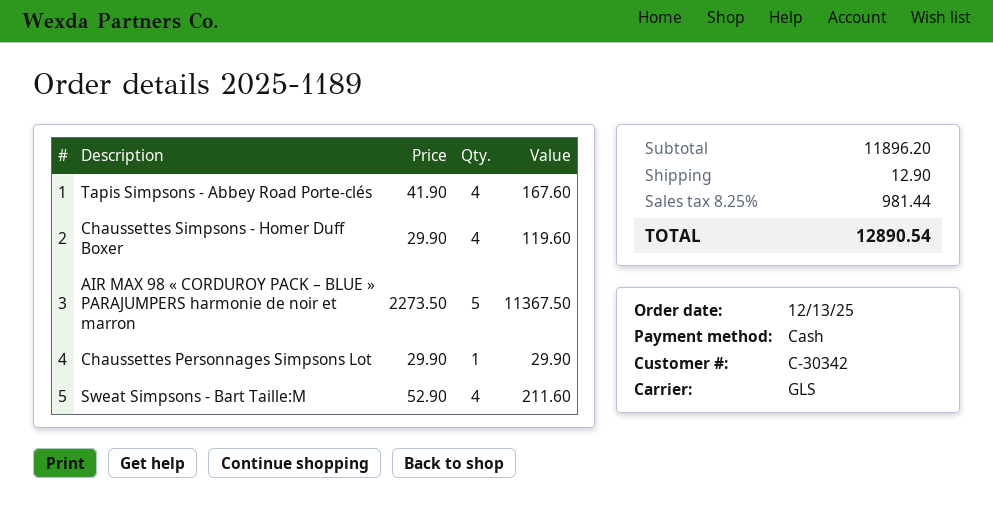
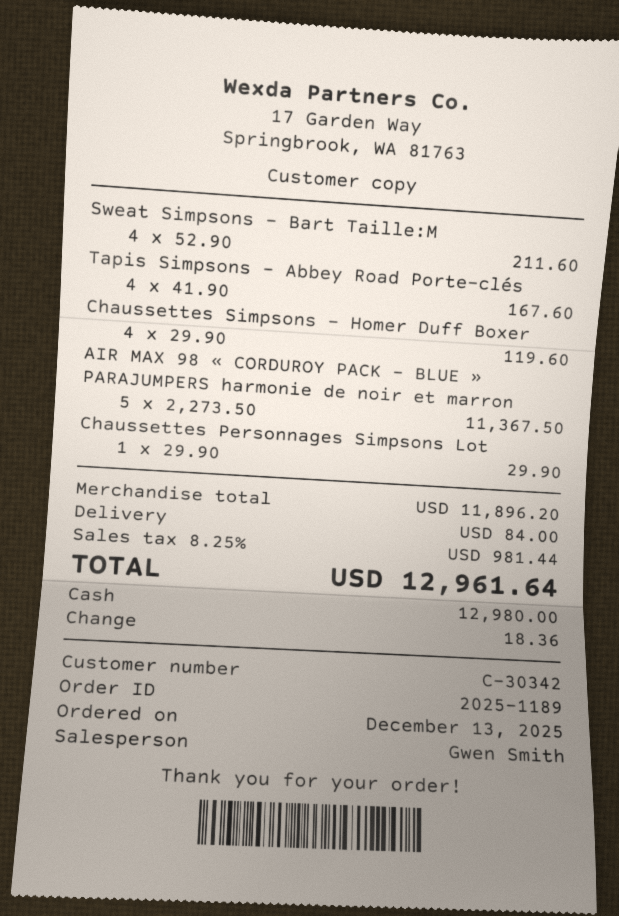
shipping: 12.90 -> 84.00
total: 12890.54 -> 12961.64

